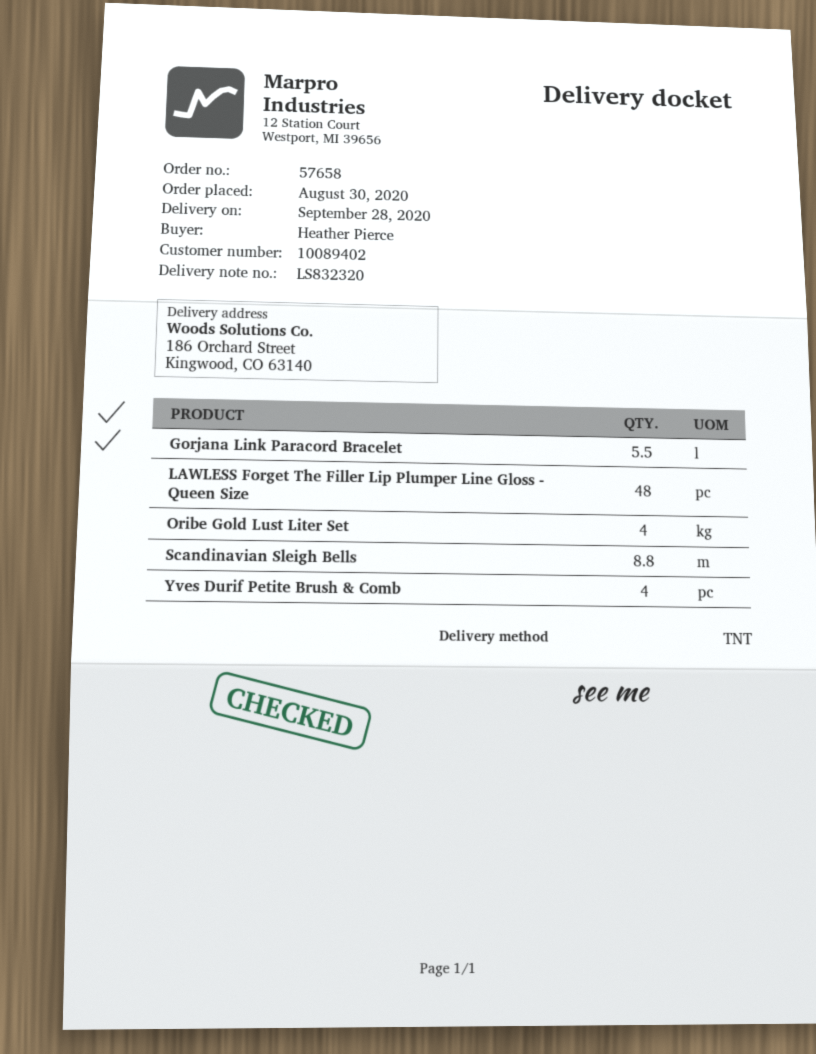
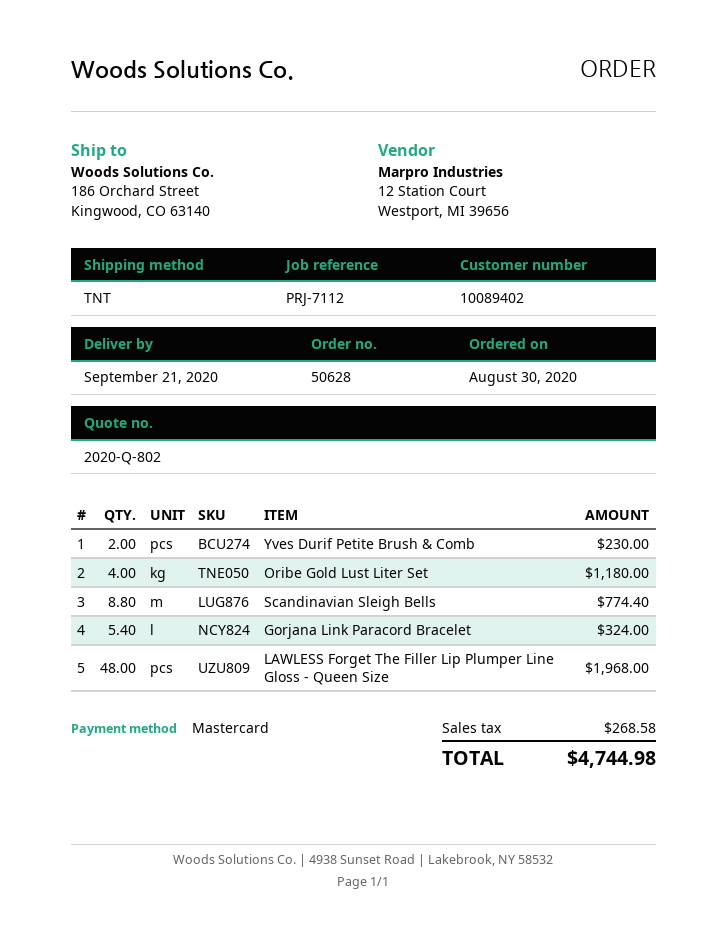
order number: 57658 -> 50628
delivery date: 2020-09-28 -> 2020-09-21
Gorjana Link Paracord Bracelet: 5.5 -> 5.4
Yves Durif Petite Brush & Comb: 4 -> 2

